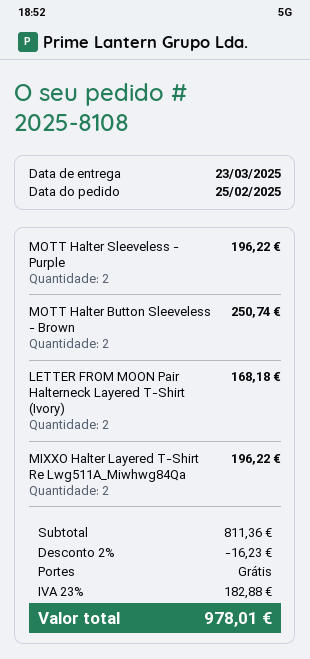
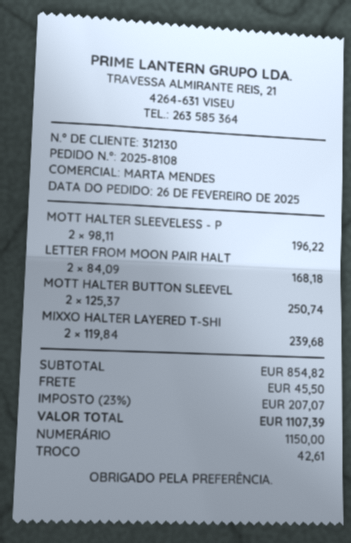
order date: 2025-02-25 -> 2025-02-26
MIXXO Halter Layered T-Shirt Re Lwg511A_Miwhwg84Qa: 2 for 196.22 -> 2 for 239.68
subtotal: 811.36 -> 854.82
discount: 2% = 16.23 -> none
shipping: 0.00 -> 45.50
tax: 23% = 182.88 -> 23% = 207.07
total: 978.01 -> 1107.39

